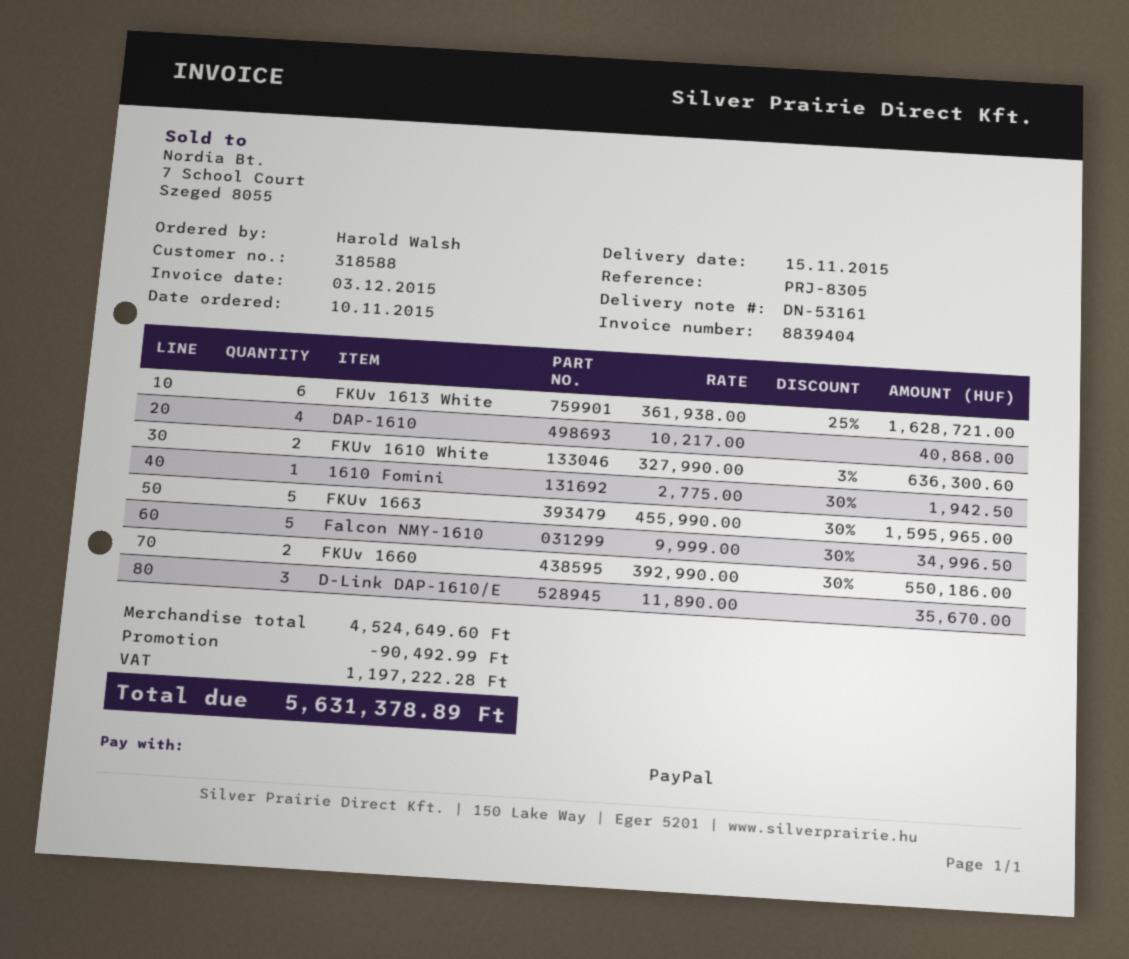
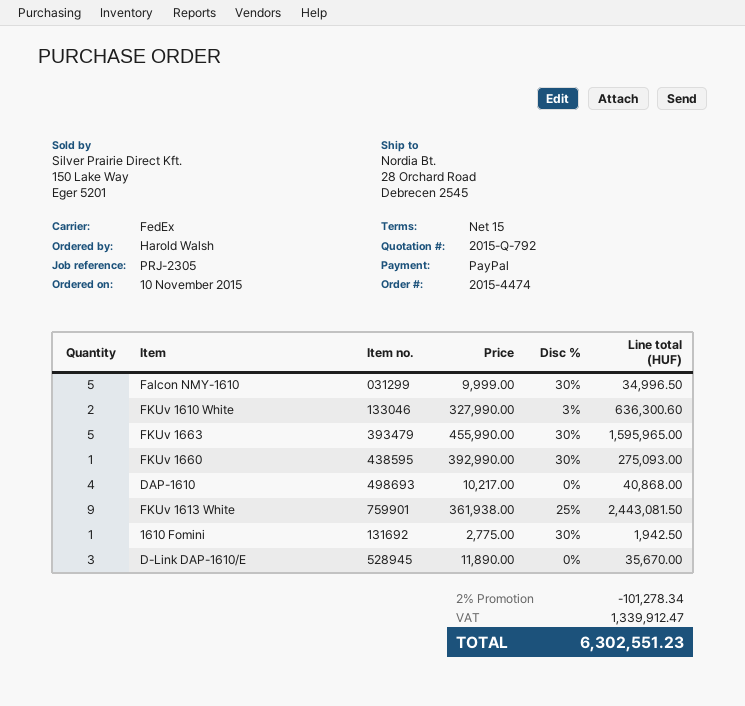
reference: PRJ-8305 -> PRJ-2305
FKUv 1613 White: 6 x 361938.00 - 25% = 1628721.00 -> 9 x 361938.00 - 25% = 2443081.50
FKUv 1660: 2 x 392990.00 - 30% = 550186.00 -> 1 x 392990.00 - 30% = 275093.00
discount: 90492.99 -> 101278.34
tax: 1197222.28 -> 1339912.47
total: 5631378.89 -> 6302551.23

